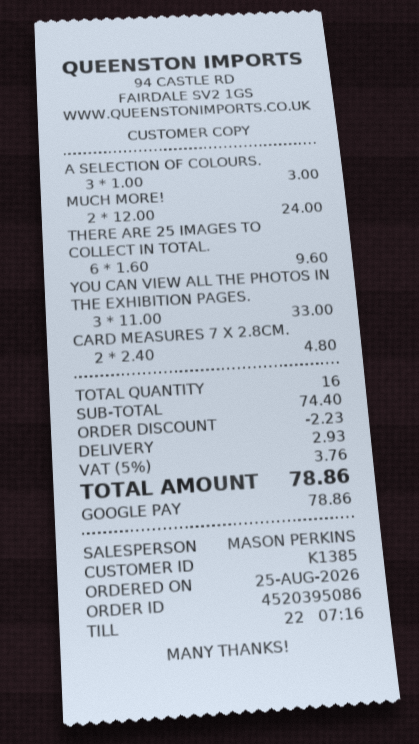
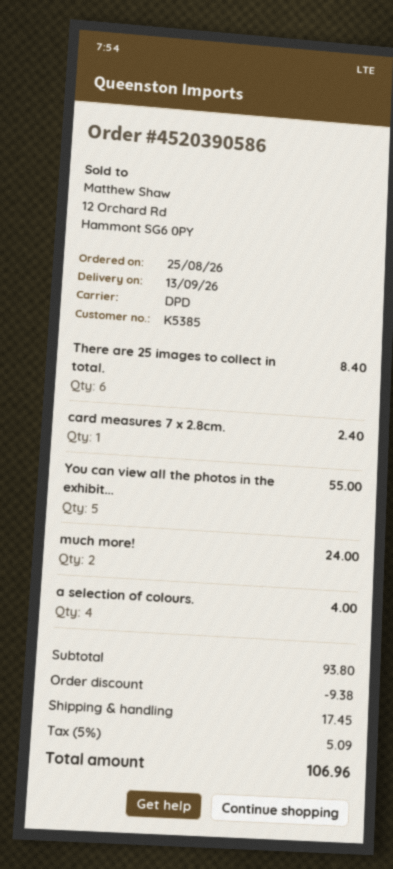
order number: 4520395086 -> 4520390586
customer number: K1385 -> K5385
A SELECTION OF COLOURS.: 3 for 3.00 -> 4 for 4.00
THERE ARE 25 IMAGES TO COLLECT IN TOTAL.: 6 for 9.60 -> 6 for 8.40
YOU CAN VIEW ALL THE PHOTOS IN THE EXHIBITION PAGES.: 3 for 33.00 -> 5 for 55.00
CARD MEASURES 7 X 2.8CM.: 2 for 4.80 -> 1 for 2.40
subtotal: 74.40 -> 93.80
discount: 2.23 -> 9.38
shipping: 2.93 -> 17.45
tax: 5% = 3.76 -> 5% = 5.09
total: 78.86 -> 106.96

